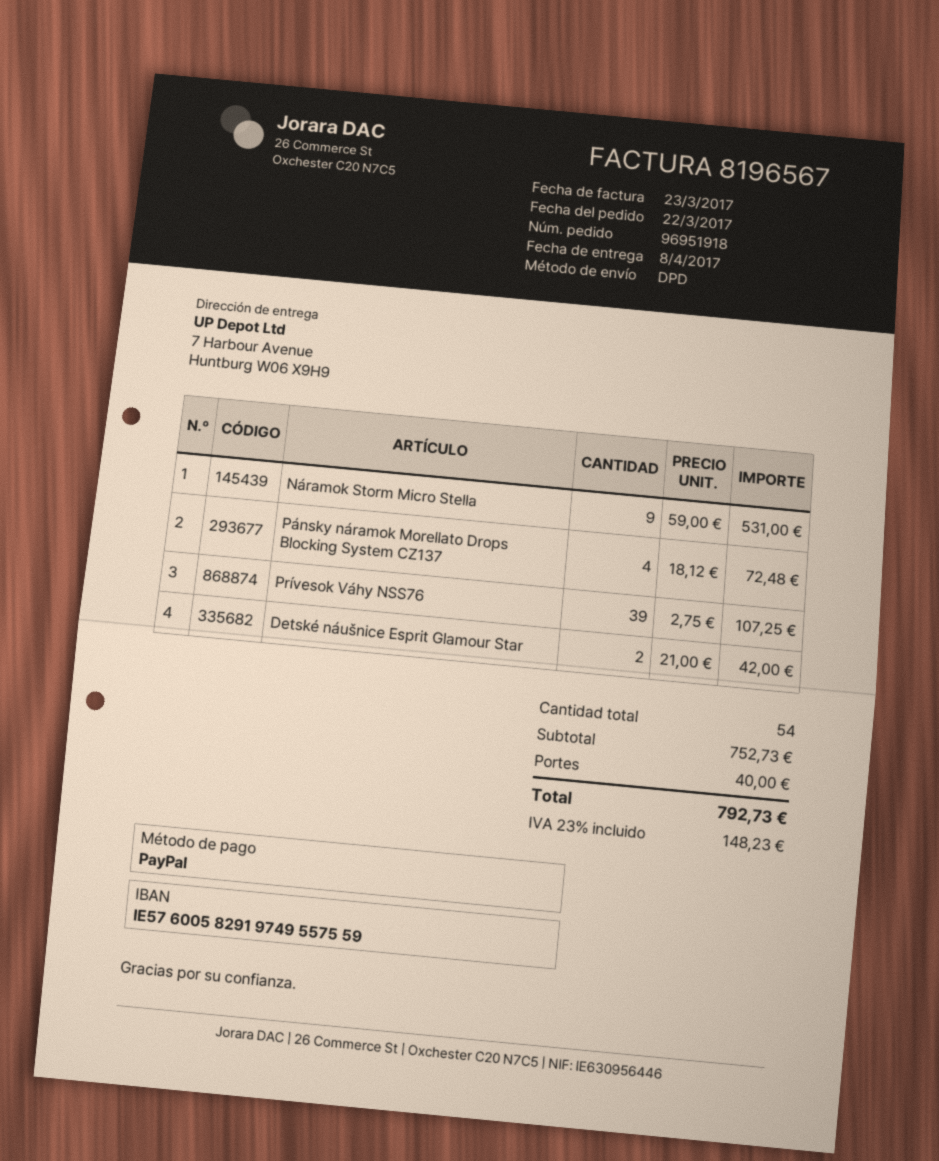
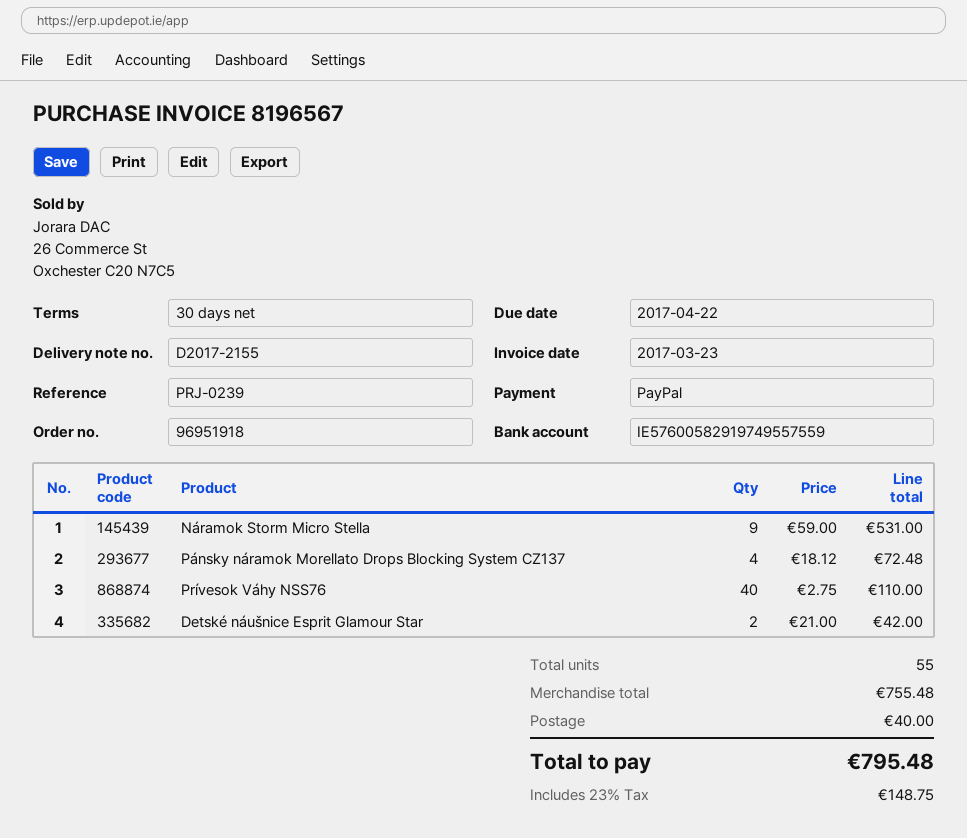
Prívesok Váhy NSS76: 39 x 2.75 = 107.25 -> 40 x 2.75 = 110.00
total quantity: 54 -> 55
subtotal: 752.73 -> 755.48
tax: 23% = 148.23 -> 23% = 148.75
total: 792.73 -> 795.48

